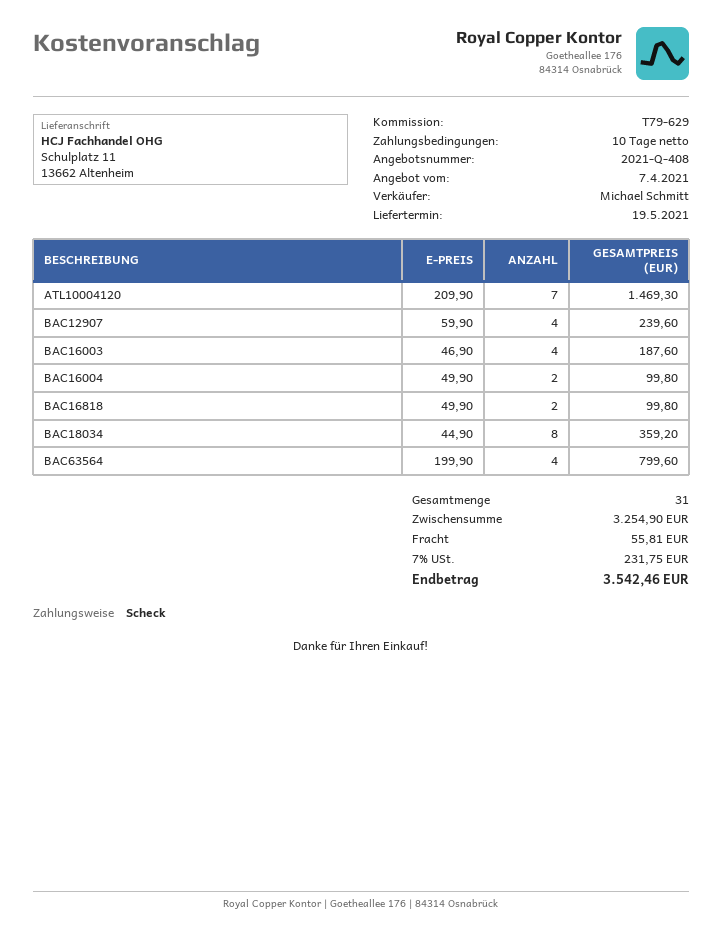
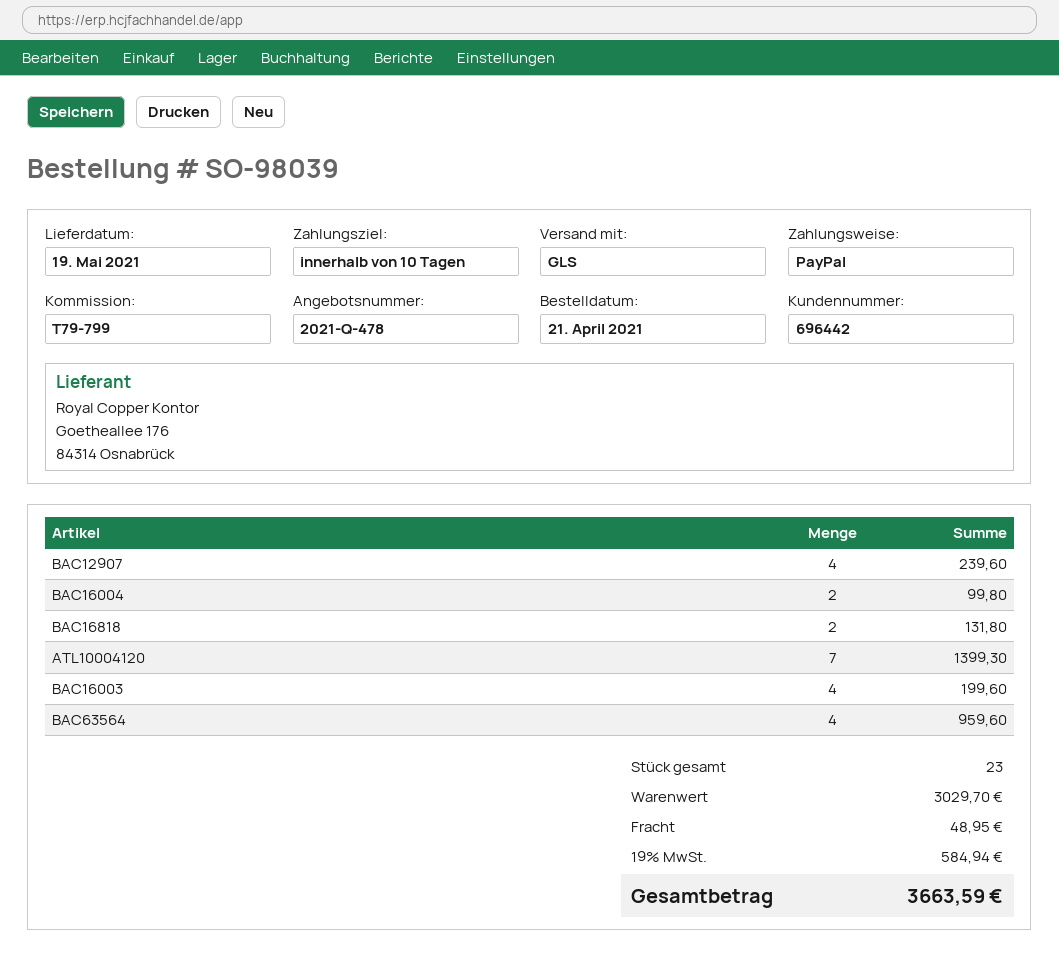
quote number: 2021-Q-408 -> 2021-Q-478
reference: T79-629 -> T79-799
payment method: cheque -> PayPal
ATL10004120: 7 for 1469.30 -> 7 for 1399.30
BAC16003: 4 for 187.60 -> 4 for 199.60
BAC16818: 2 for 99.80 -> 2 for 131.80
BAC18034: 8 for 359.20 -> none
BAC63564: 4 for 799.60 -> 4 for 959.60
total quantity: 31 -> 23
subtotal: 3254.90 -> 3029.70
shipping: 55.81 -> 48.95
tax: 7% = 231.75 -> 19% = 584.94
total: 3542.46 -> 3663.59

